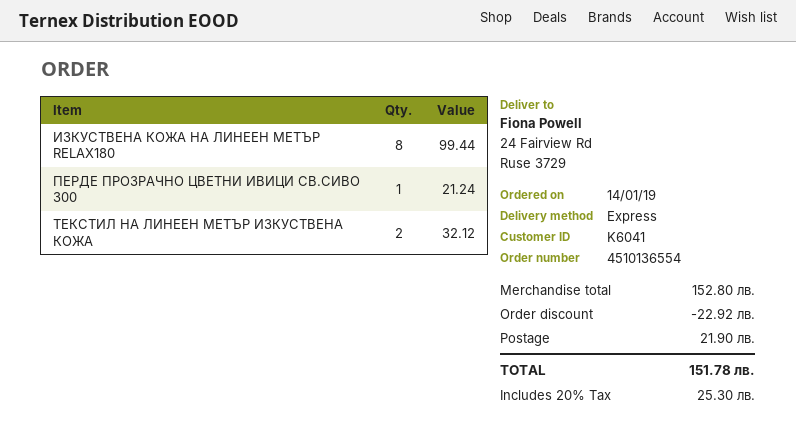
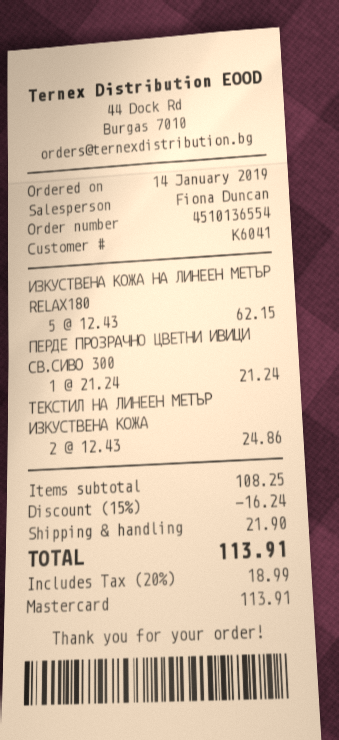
ИЗКУСТВЕНА КОЖА НА ЛИНЕЕН МЕТЪР RELAX180: 8 for 99.44 -> 5 for 62.15
ТЕКСТИЛ НА ЛИНЕЕН МЕТЪР ИЗКУСТВЕНА КОЖА: 2 for 32.12 -> 2 for 24.86
subtotal: 152.80 -> 108.25
discount: 22.92 -> 16.24
tax: 20% = 25.30 -> 20% = 18.99
total: 151.78 -> 113.91

